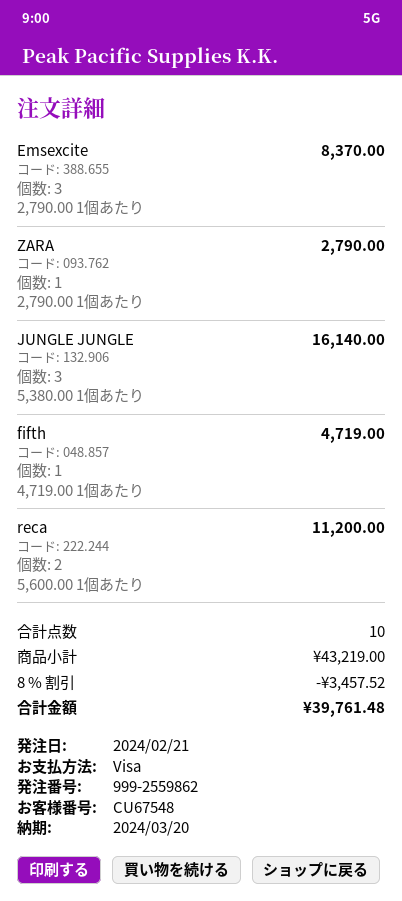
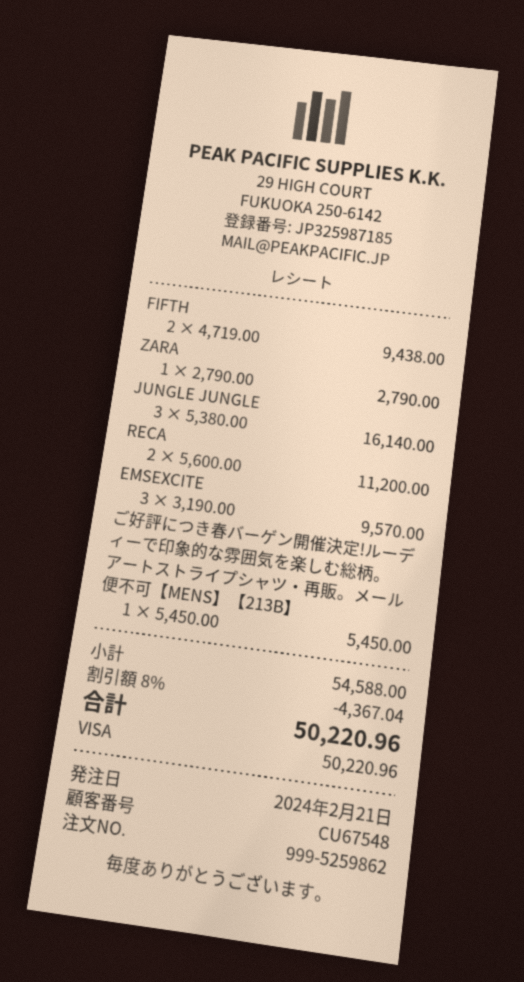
order number: 999-2559862 -> 999-5259862
Emsexcite: 3 x 2790.00 = 8370.00 -> 3 x 3190.00 = 9570.00
fifth: 1 x 4719.00 = 4719.00 -> 2 x 4719.00 = 9438.00
ご好評につき春バーゲン開催決定!ルーディーで印象的な雰囲気を楽しむ総柄。アートストライプシャツ・再販。メール便不可【MENS】【213B】: none -> 1 x 5450.00 = 5450.00
subtotal: 43219.00 -> 54588.00
discount: 8% = 3457.52 -> 8% = 4367.04
total: 39761.48 -> 50220.96

